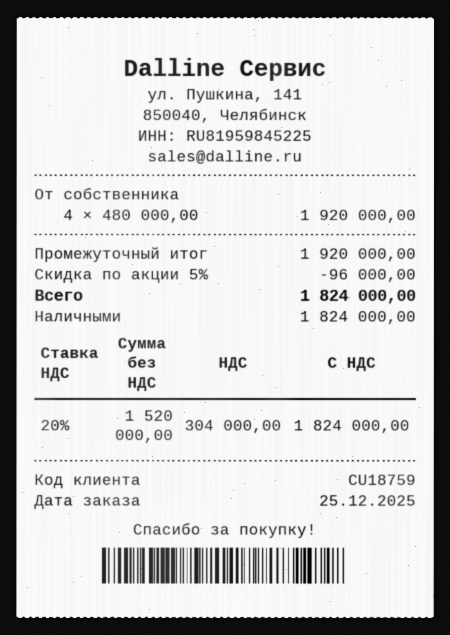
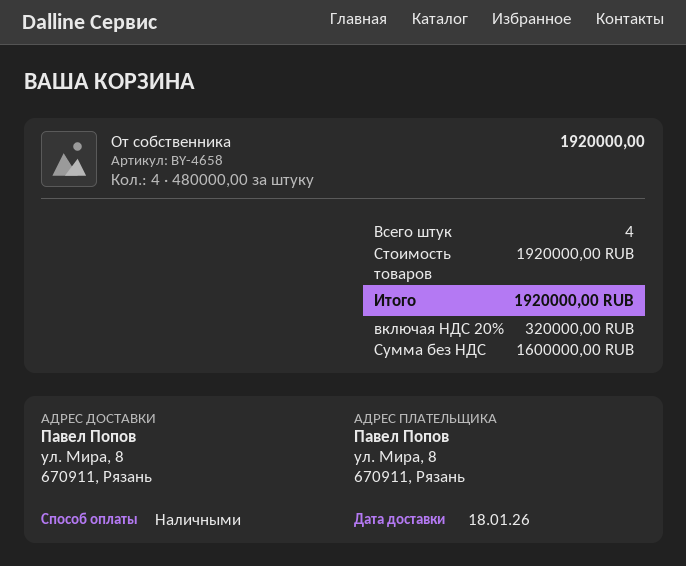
discount: 5% = 96000.00 -> none
net: 1520000.00 -> 1600000.00
tax: 20% = 304000.00 -> 20% = 320000.00
total: 1824000.00 -> 1920000.00

